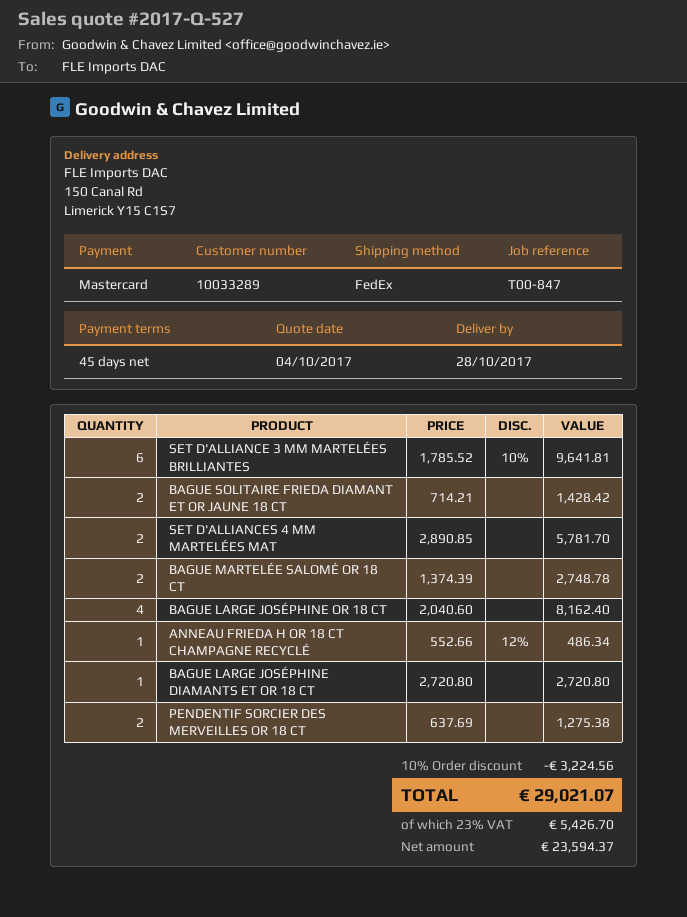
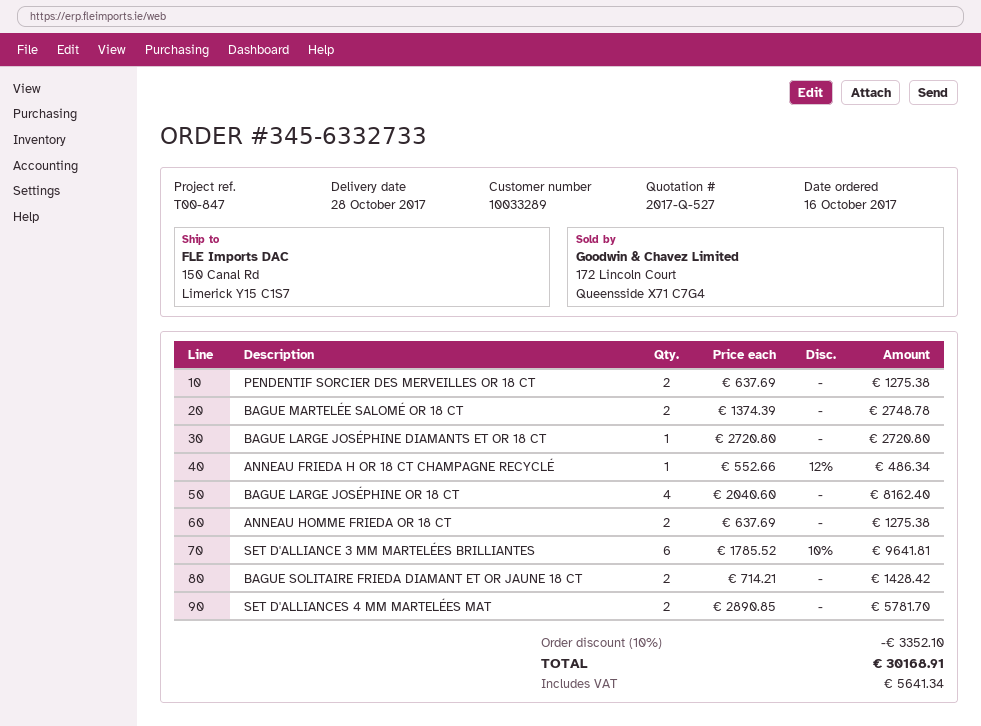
ANNEAU HOMME FRIEDA OR 18 CT: none -> 2 x 637.69 = 1275.38
discount: 10% = 3224.56 -> 10% = 3352.10
tax: 5426.70 -> 5641.34
total: 29021.07 -> 30168.91

